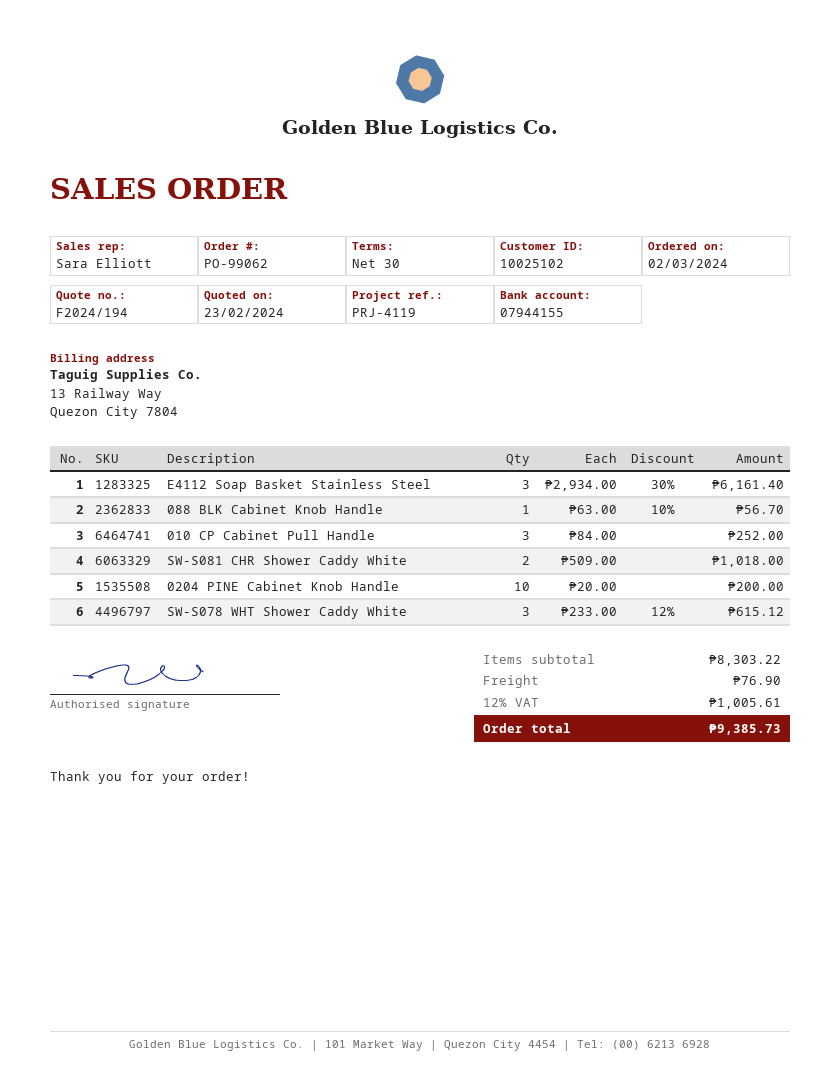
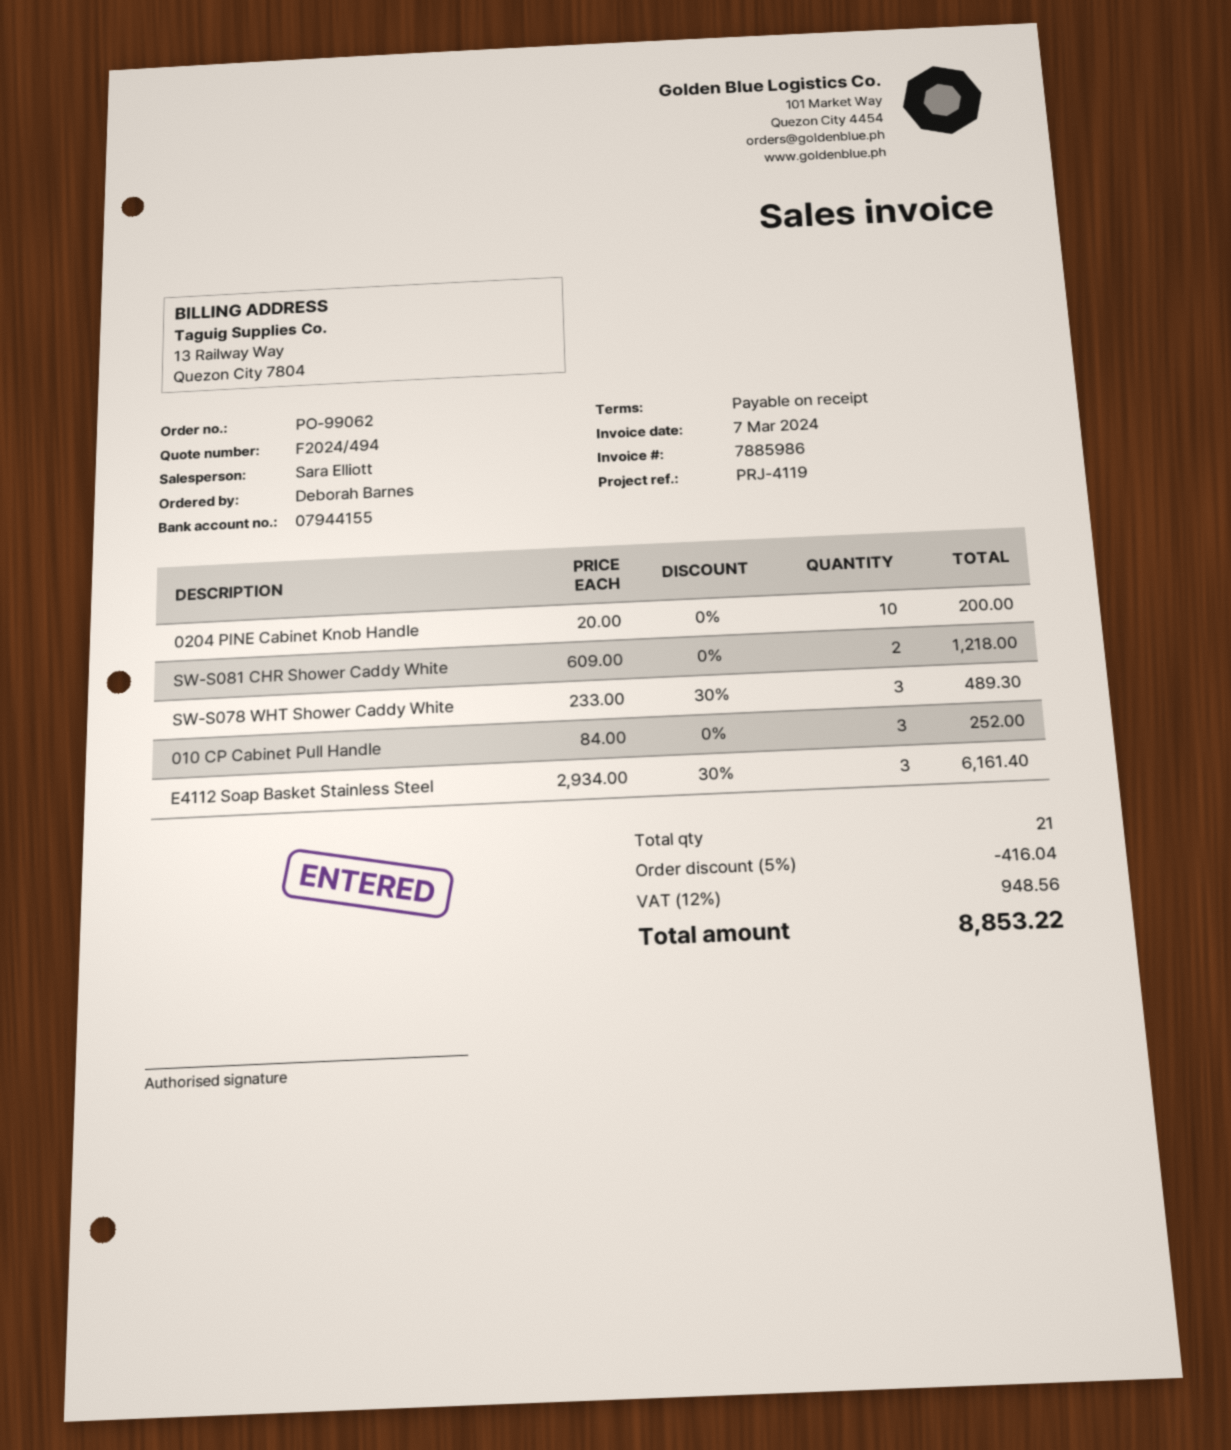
quote number: F2024/194 -> F2024/494
payment terms: 30 days -> on receipt
088 BLK Cabinet Knob Handle: 1 x 63.00 - 10% = 56.70 -> none
SW-S081 CHR Shower Caddy White: 2 x 509.00 = 1018.00 -> 2 x 609.00 = 1218.00
SW-S078 WHT Shower Caddy White: 3 x 233.00 - 12% = 615.12 -> 3 x 233.00 - 30% = 489.30
discount: none -> 5% = 416.04
shipping: 76.90 -> none
tax: 12% = 1005.61 -> 12% = 948.56
total: 9385.73 -> 8853.22

